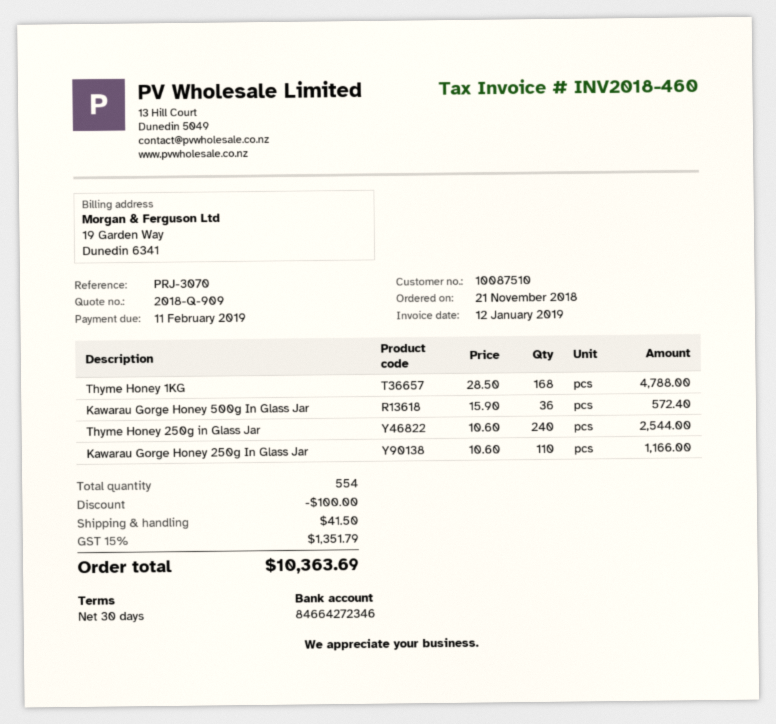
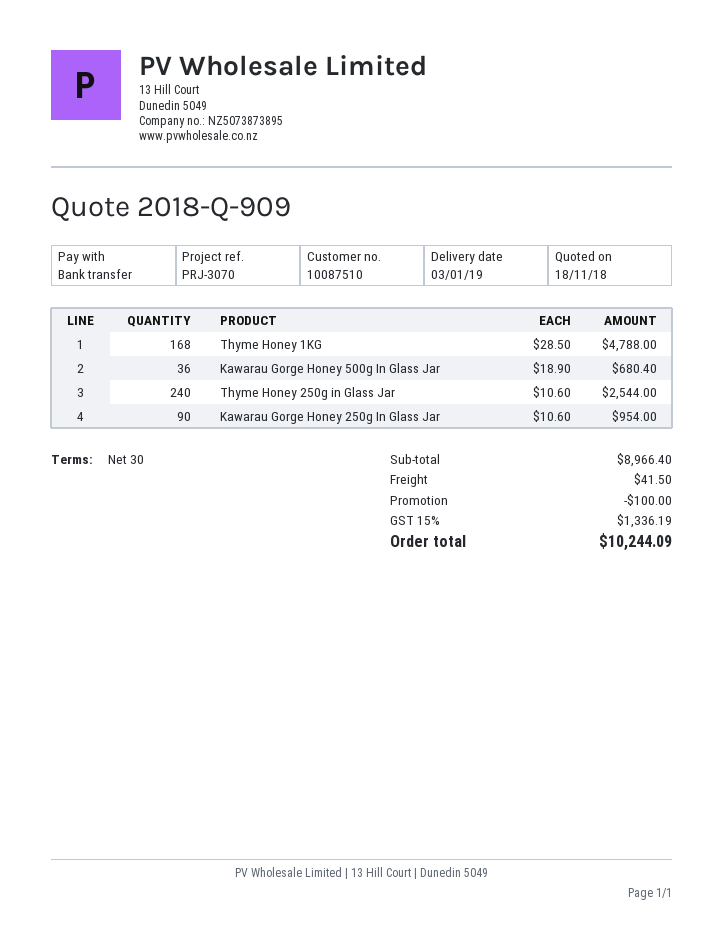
Kawarau Gorge Honey 500g In Glass Jar: 36 x 15.90 = 572.40 -> 36 x 18.90 = 680.40
Kawarau Gorge Honey 250g In Glass Jar: 110 x 10.60 = 1166.00 -> 90 x 10.60 = 954.00
tax: 15% = 1351.79 -> 15% = 1336.19
total: 10363.69 -> 10244.09

